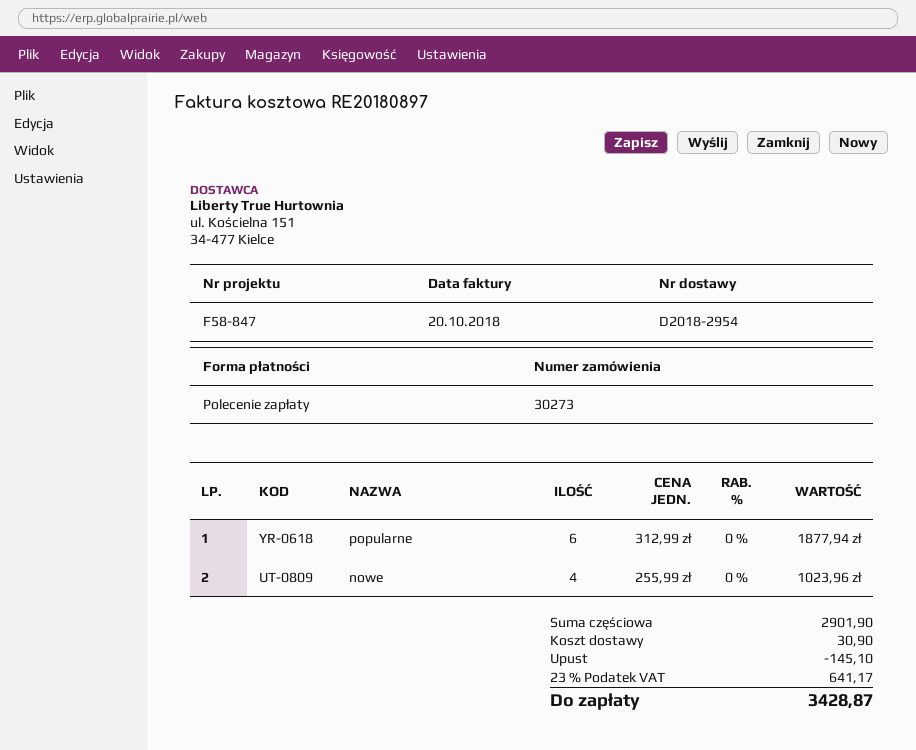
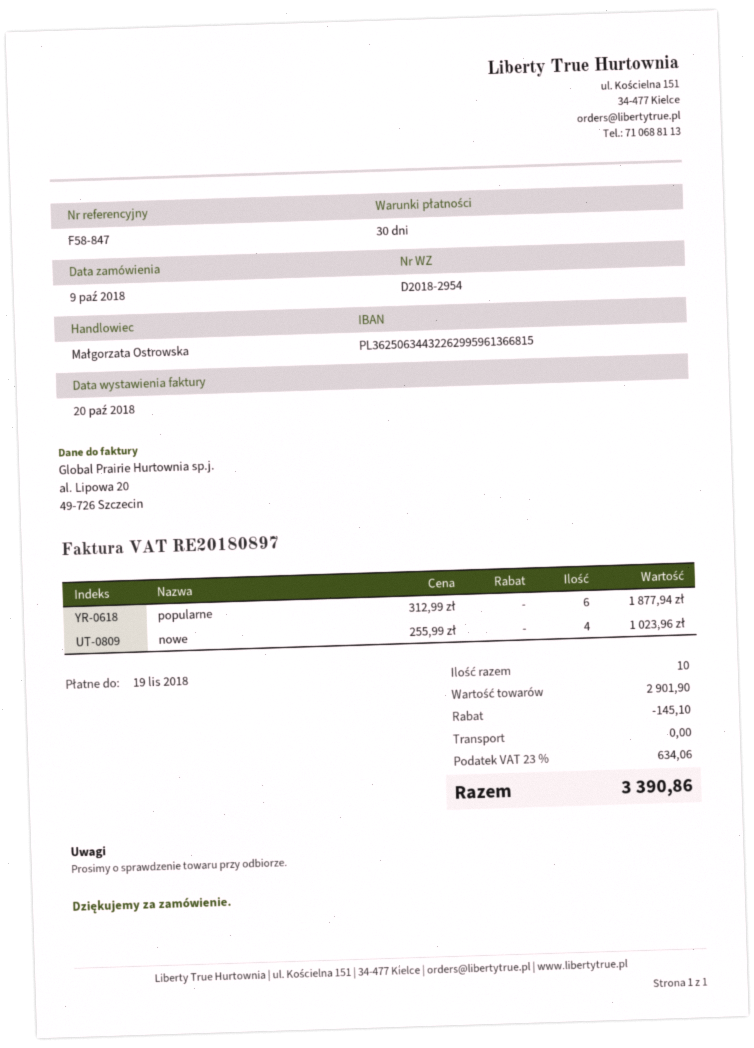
shipping: 30.90 -> 0.00
tax: 23% = 641.17 -> 23% = 634.06
total: 3428.87 -> 3390.86

